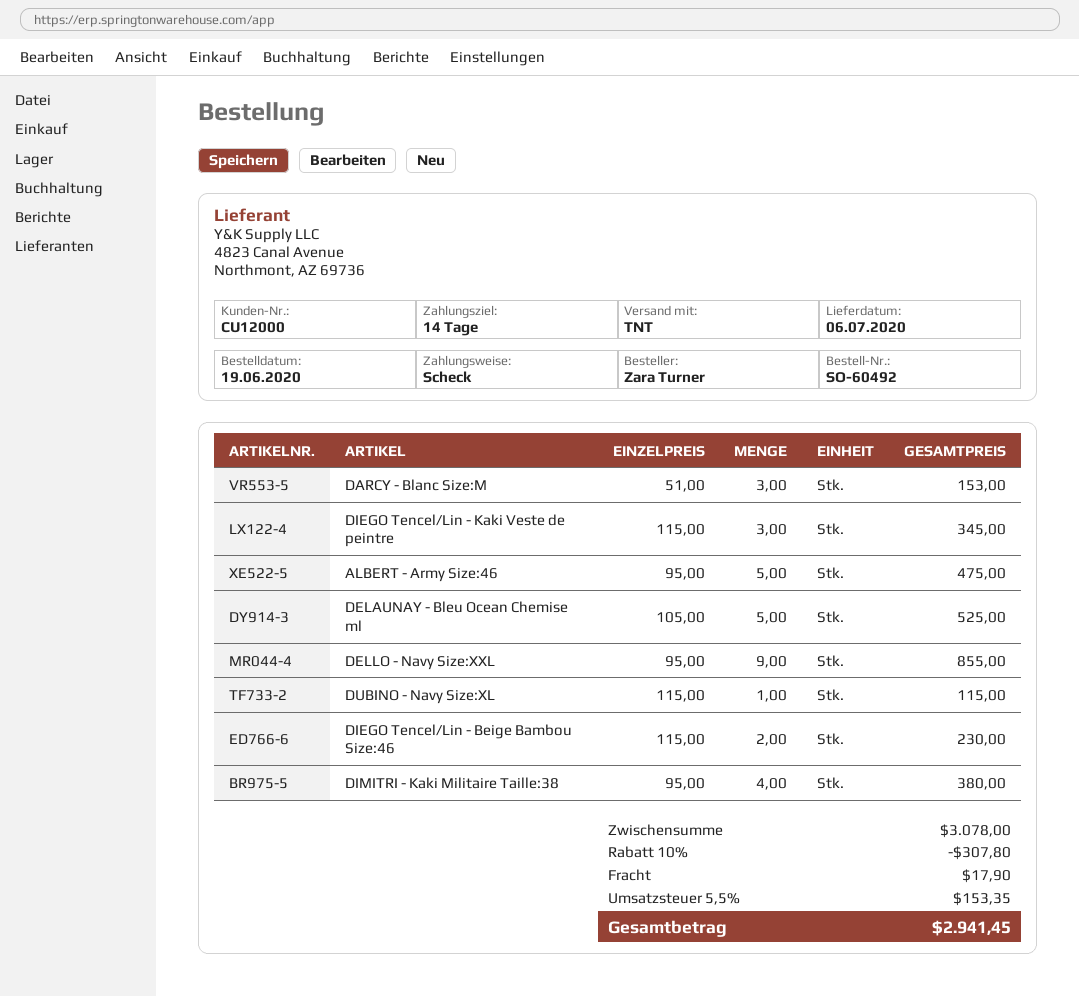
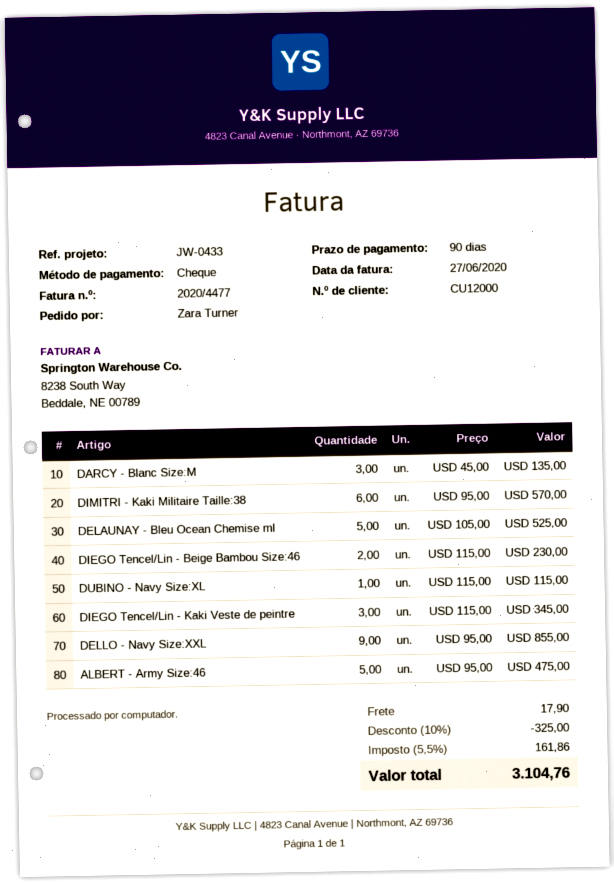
payment terms: 14 days -> 90 days
DARCY - Blanc Size:M: 3 x 51.00 = 153.00 -> 3 x 45.00 = 135.00
DIMITRI - Kaki Militaire Taille:38: 4 x 95.00 = 380.00 -> 6 x 95.00 = 570.00
discount: 10% = 307.80 -> 10% = 325.00
tax: 5.5% = 153.35 -> 5.5% = 161.86
total: 2941.45 -> 3104.76

